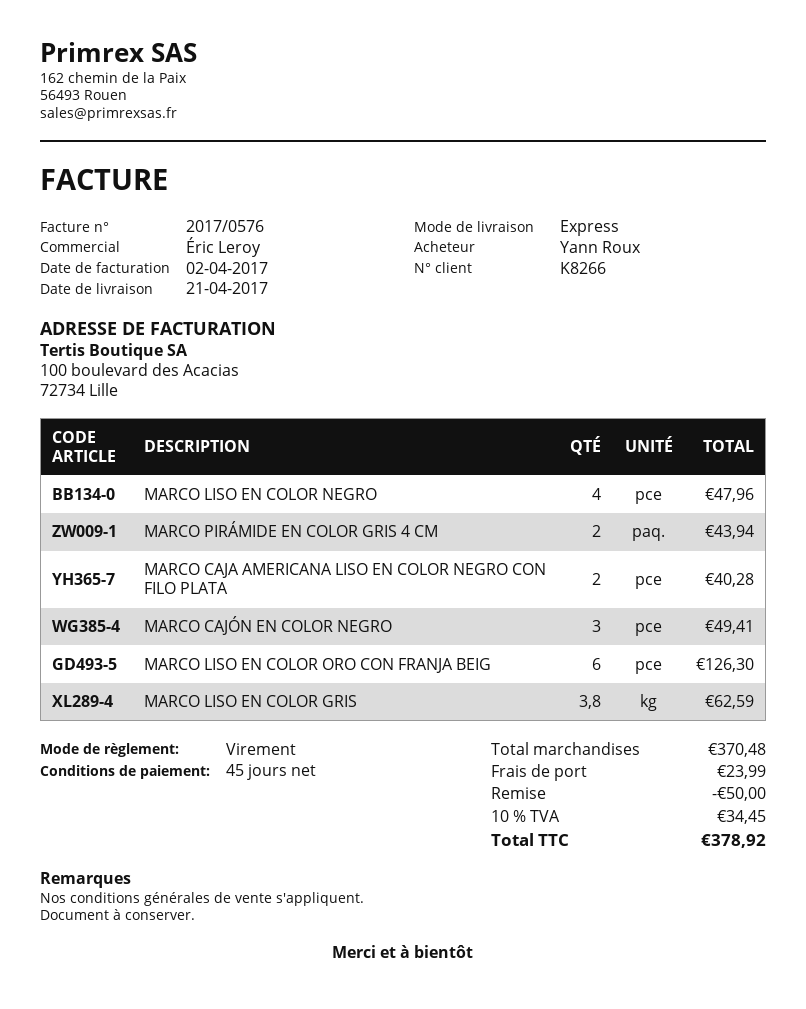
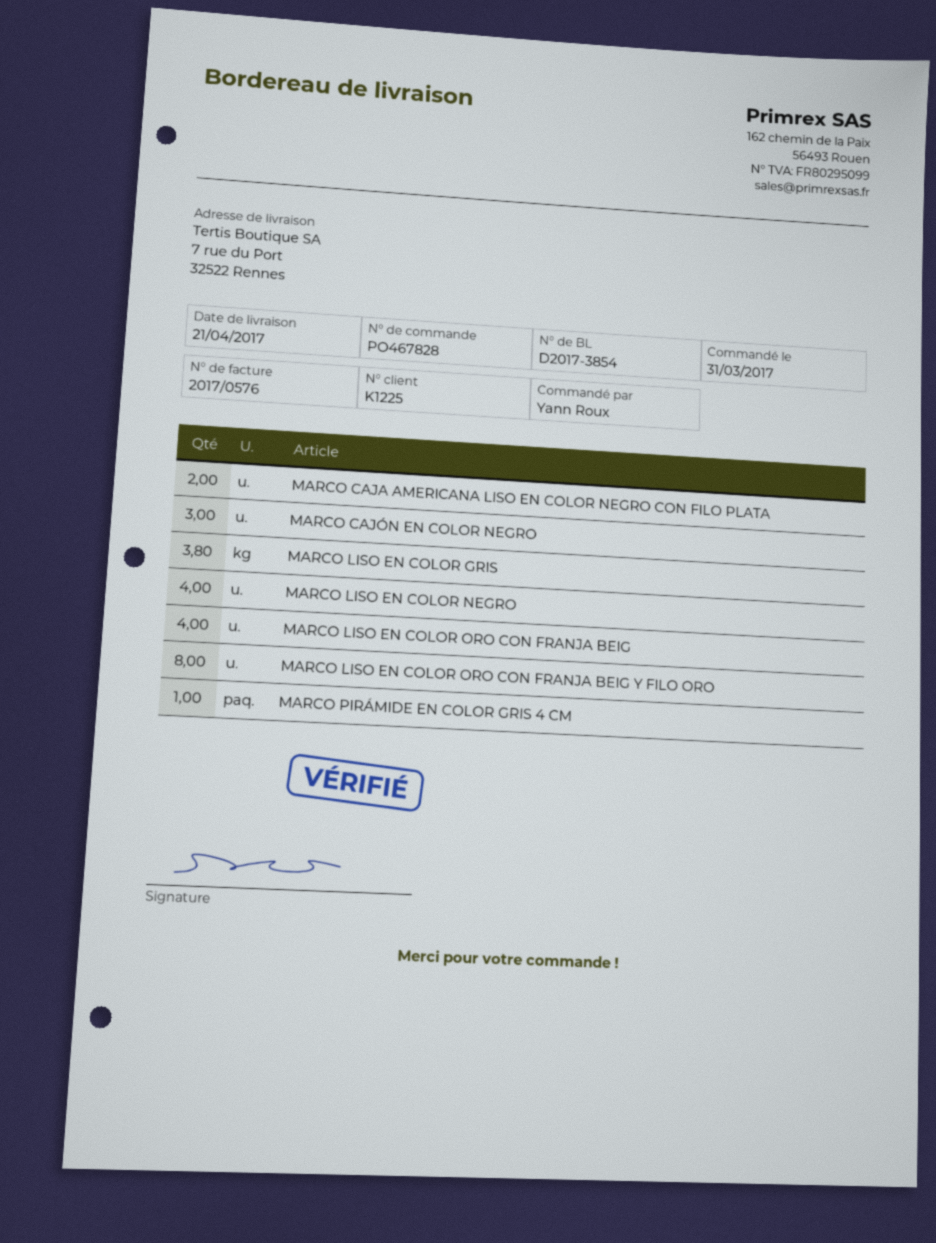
customer number: K8266 -> K1225
MARCO PIRÁMIDE EN COLOR GRIS 4 CM: 2 -> 1
MARCO LISO EN COLOR ORO CON FRANJA BEIG: 6 -> 4
MARCO LISO EN COLOR ORO CON FRANJA BEIG Y FILO ORO: none -> 8

